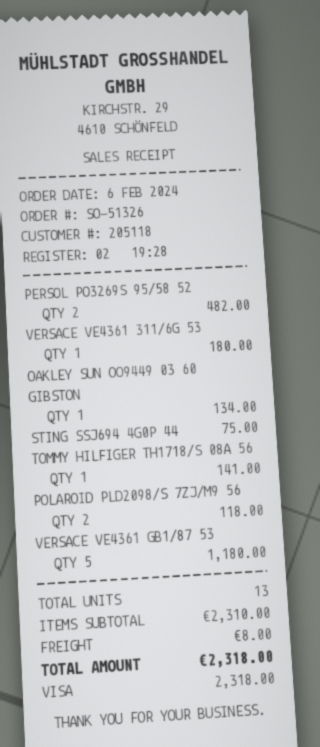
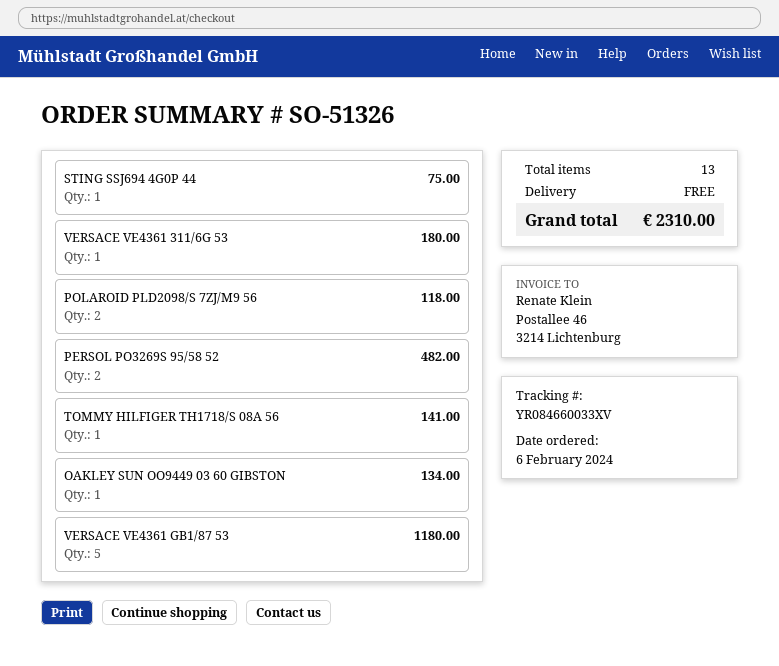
shipping: 8.00 -> 0.00
total: 2318.00 -> 2310.00

